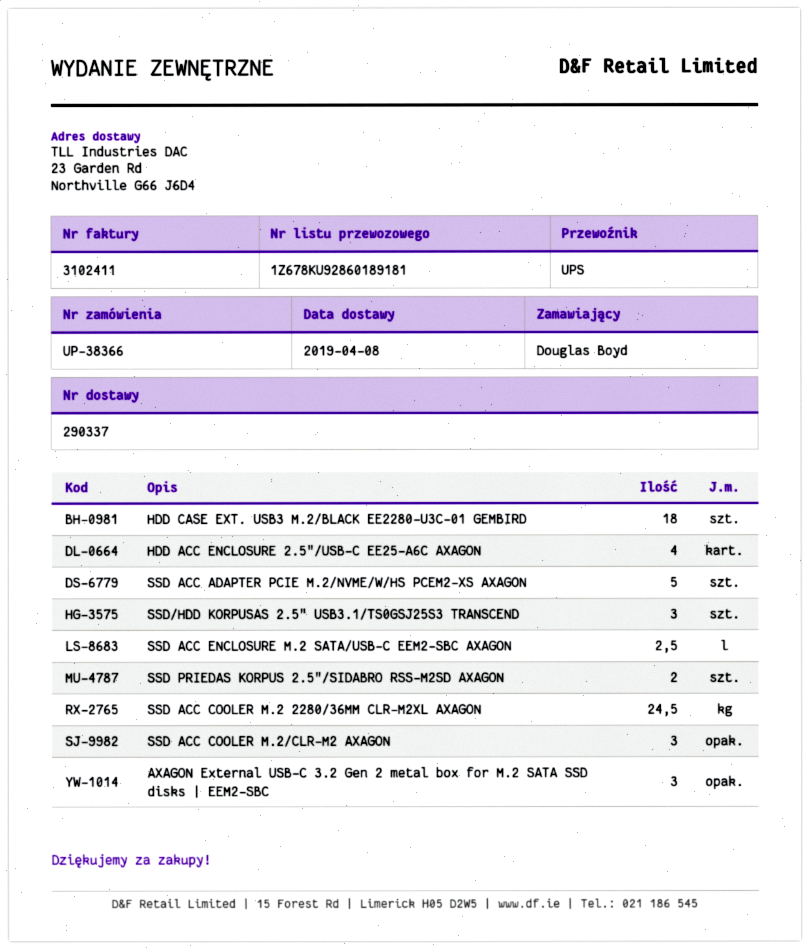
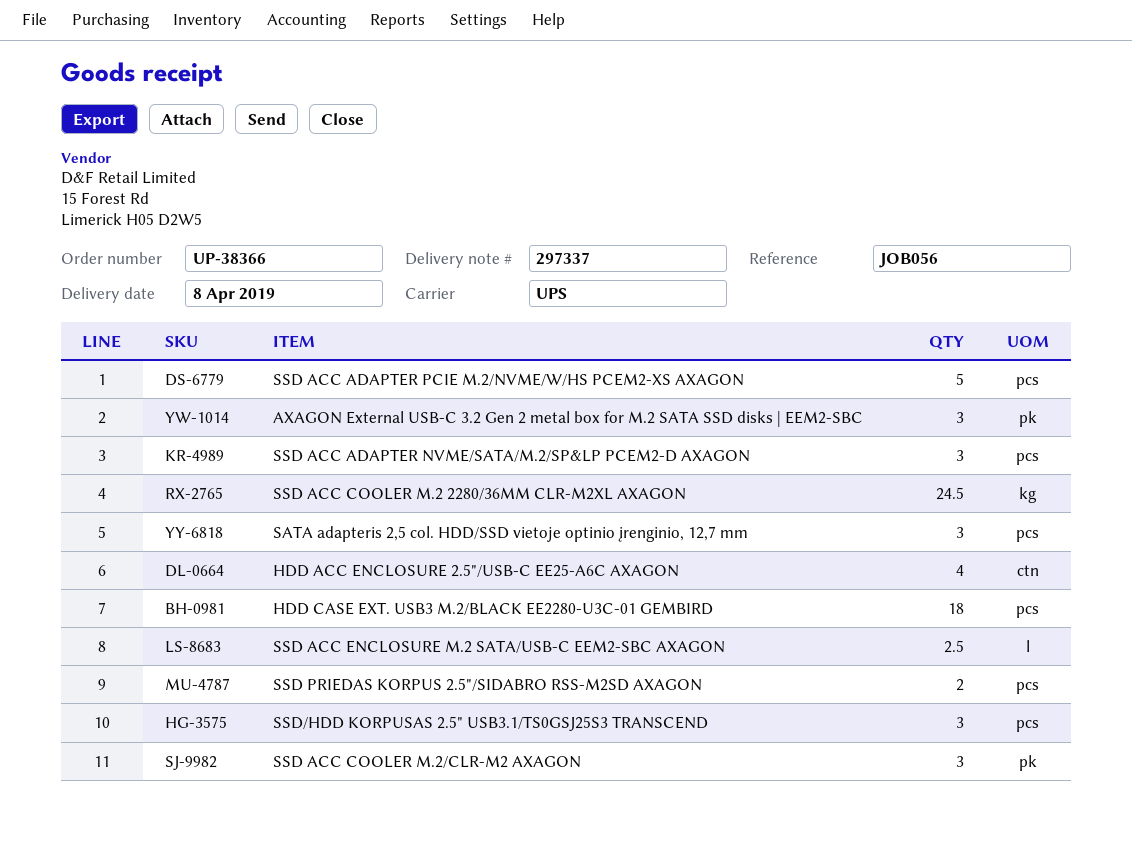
delivery note number: 290337 -> 297337
SSD ACC ADAPTER NVME/SATA/M.2/SP&LP PCEM2-D AXAGON: none -> 3
SATA adapteris 2,5 col. HDD/SSD vietoje optinio įrenginio, 12,7 mm: none -> 3

